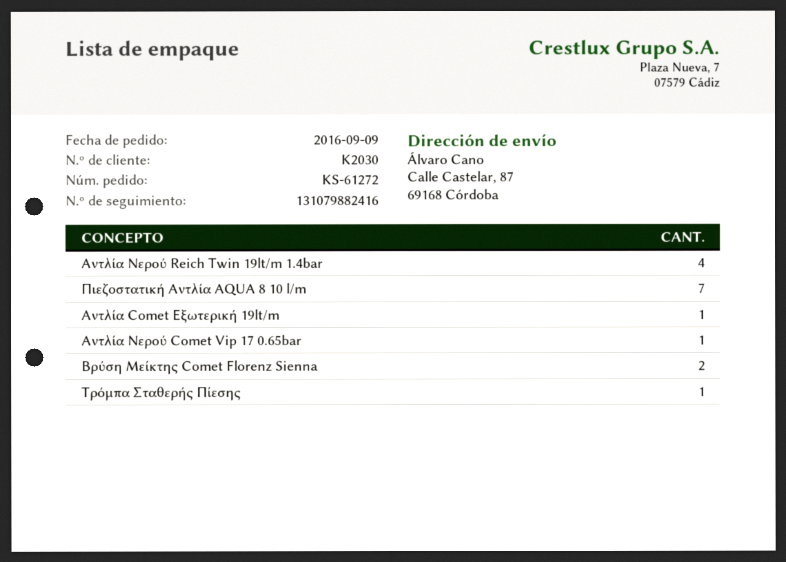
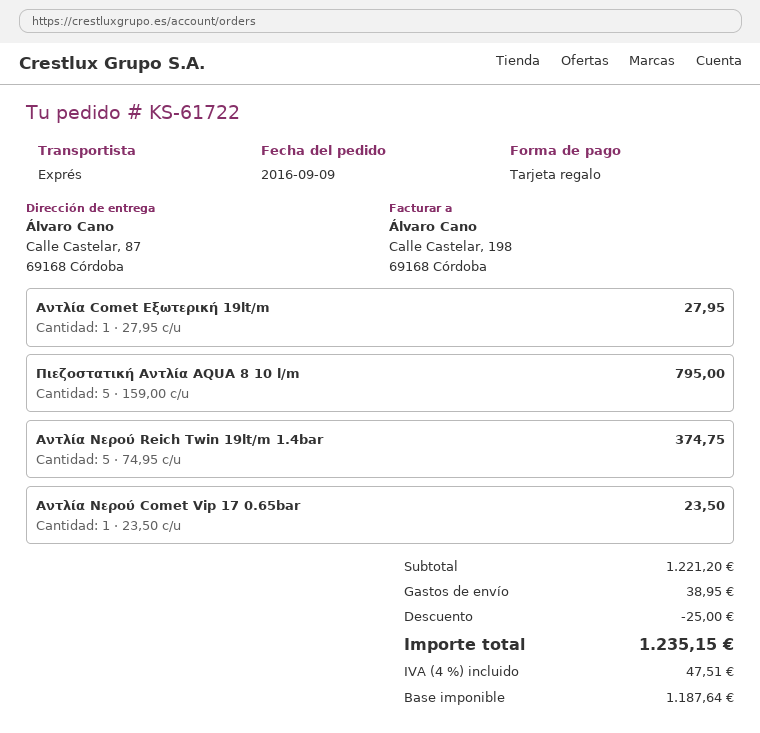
order number: KS-61272 -> KS-61722
Aντλία Νερού Reich Twin 19lt/m 1.4bar: 4 -> 5
Πιεζοστατική Αντλία AQUA 8 10 l/m: 7 -> 5
Βρύση Μείκτης Comet Florenz Sienna: 2 -> none
Τρόμπα Σταθερής Πίεσης: 1 -> none

